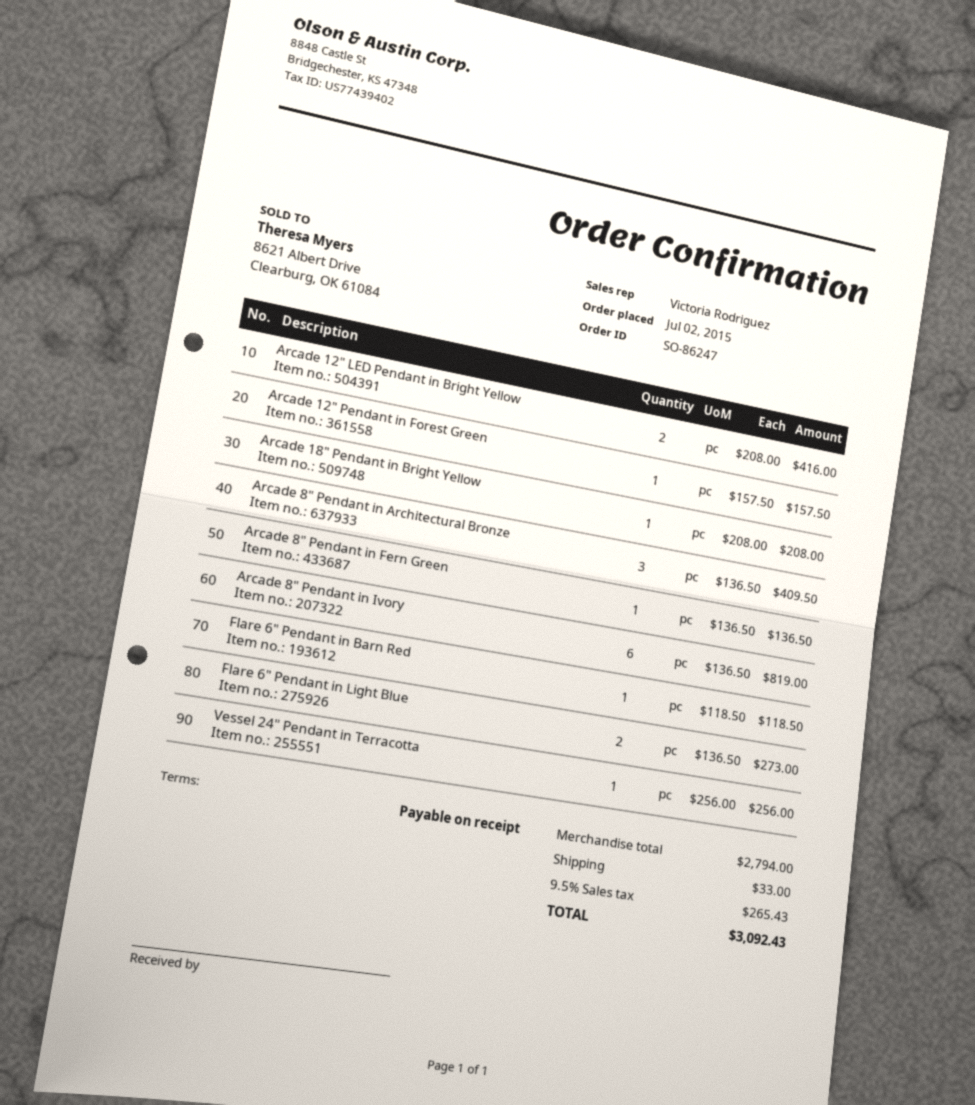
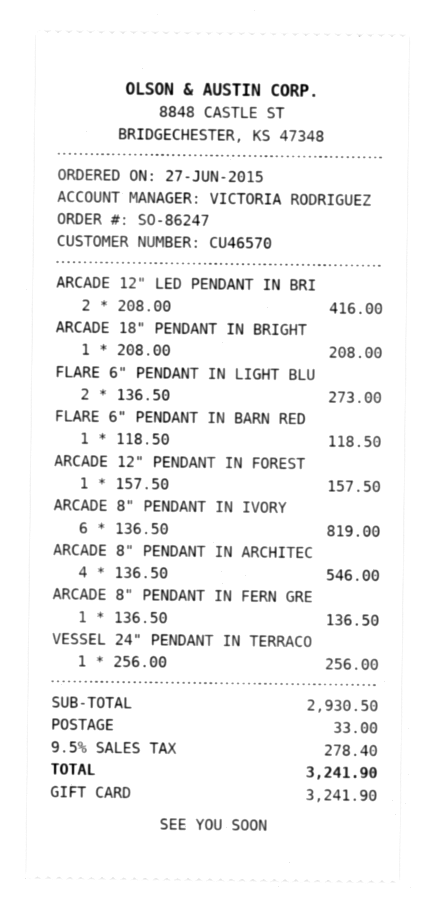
order date: 2015-07-02 -> 2015-06-27
Arcade 8" Pendant in Architectural Bronze: 3 x 136.50 = 409.50 -> 4 x 136.50 = 546.00
subtotal: 2794.00 -> 2930.50
tax: 9.5% = 265.43 -> 9.5% = 278.40
total: 3092.43 -> 3241.90

